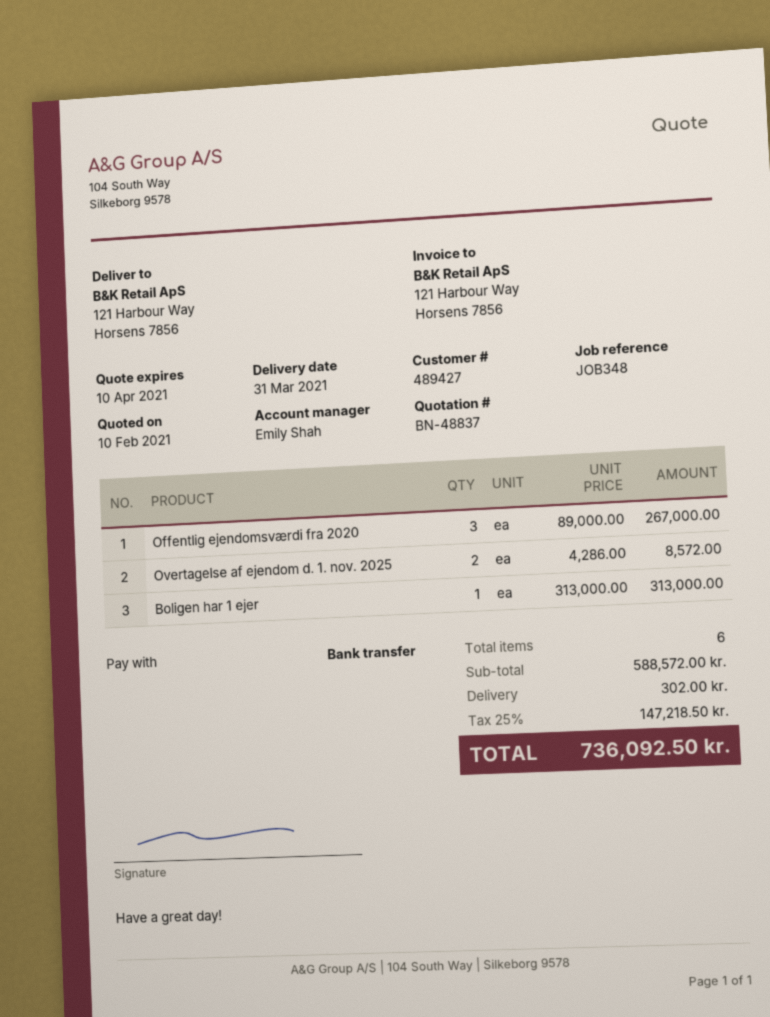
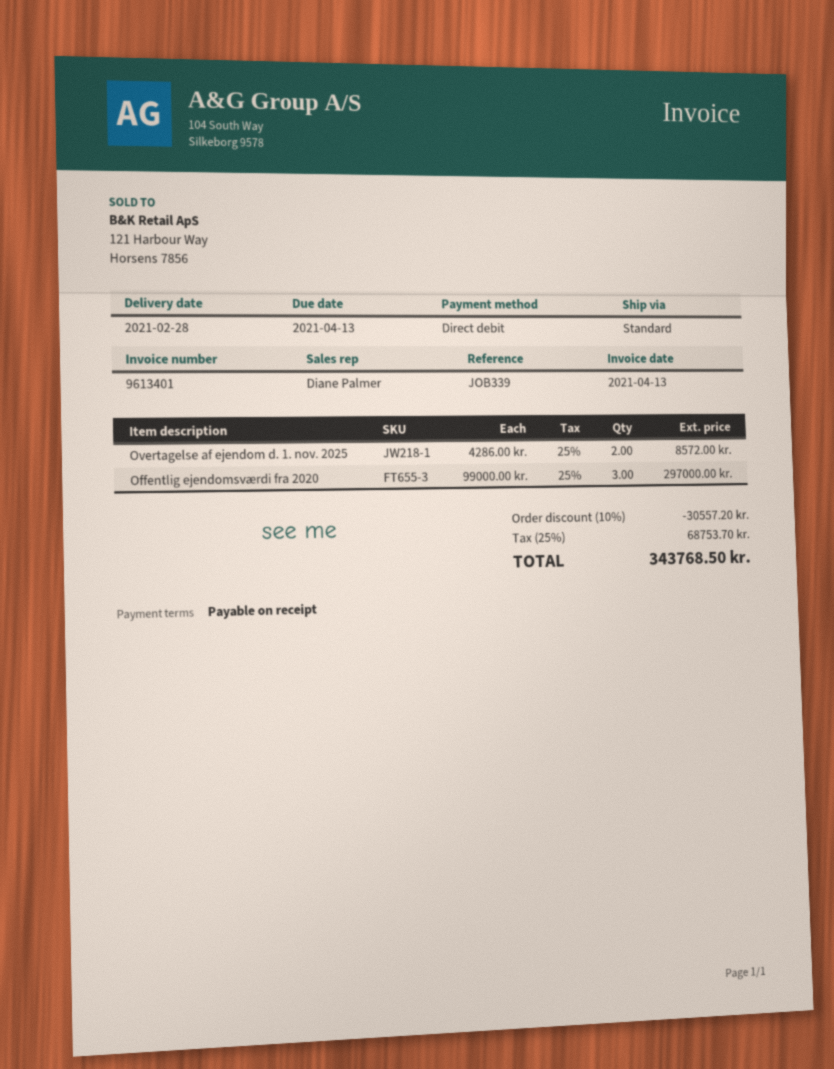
delivery date: 2021-03-31 -> 2021-02-28
reference: JOB348 -> JOB339
sales rep: Emily Shah -> Diane Palmer
payment method: bank transfer -> direct debit
Offentlig ejendomsværdi fra 2020: 3 x 89000.00 = 267000.00 -> 3 x 99000.00 = 297000.00
Boligen har 1 ejer: 1 x 313000.00 = 313000.00 -> none
discount: none -> 10% = 30557.20
shipping: 302.00 -> none
tax: 25% = 147218.50 -> 25% = 68753.70
total: 736092.50 -> 343768.50

